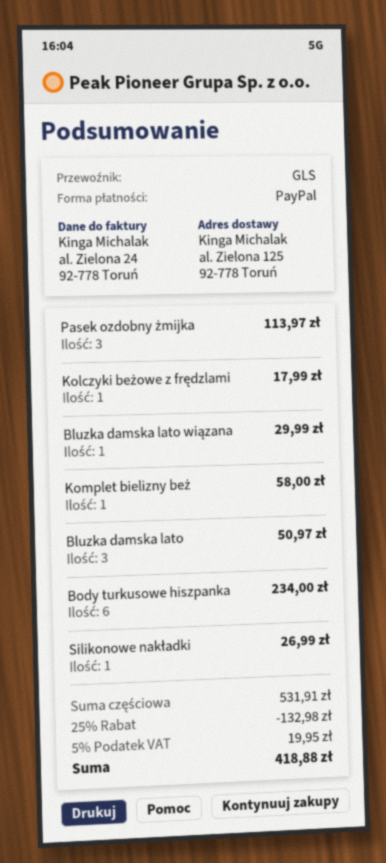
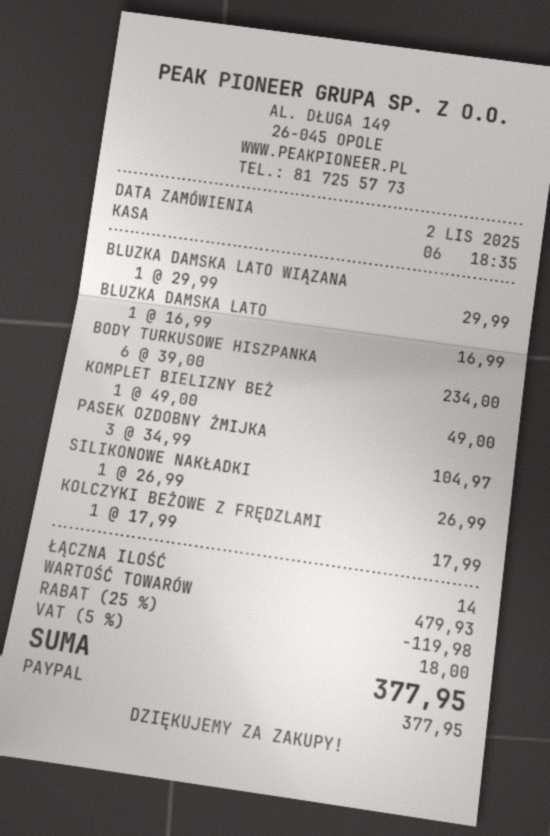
Pasek ozdobny żmijka: 3 for 113.97 -> 3 for 104.97
Komplet bielizny beż: 1 for 58.00 -> 1 for 49.00
Bluzka damska lato: 3 for 50.97 -> 1 for 16.99
subtotal: 531.91 -> 479.93
discount: 25% = 132.98 -> 25% = 119.98
tax: 5% = 19.95 -> 5% = 18.00
total: 418.88 -> 377.95

